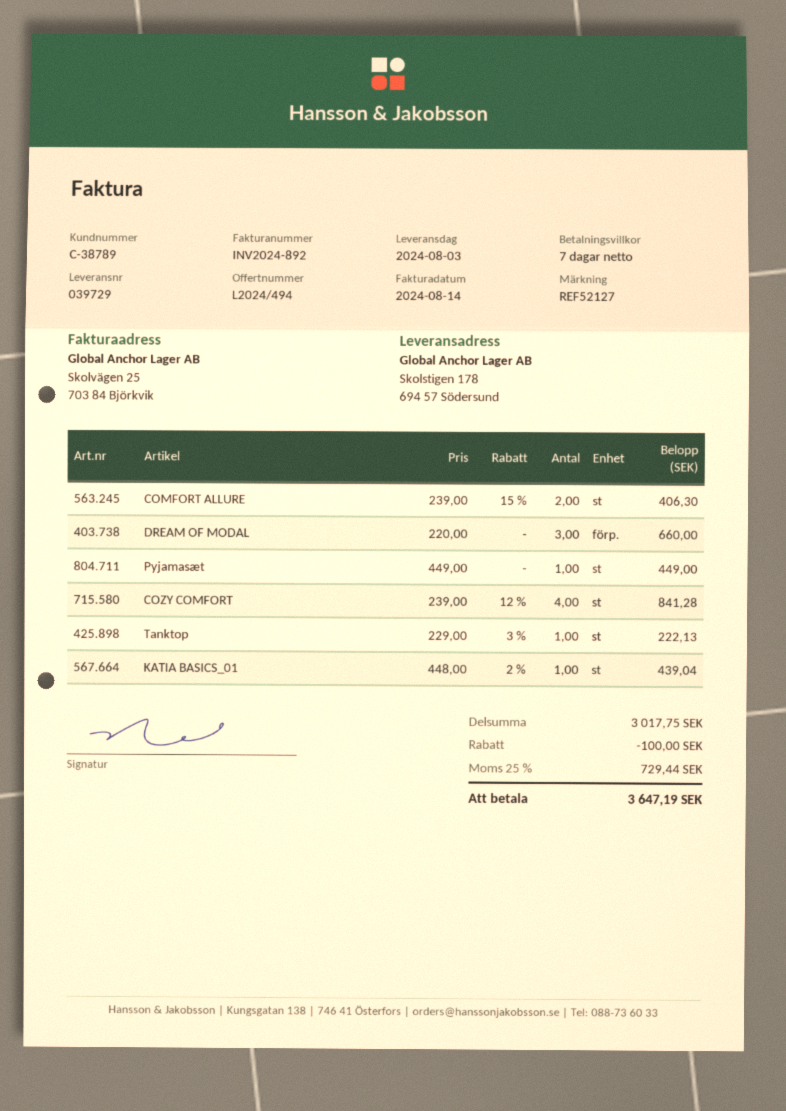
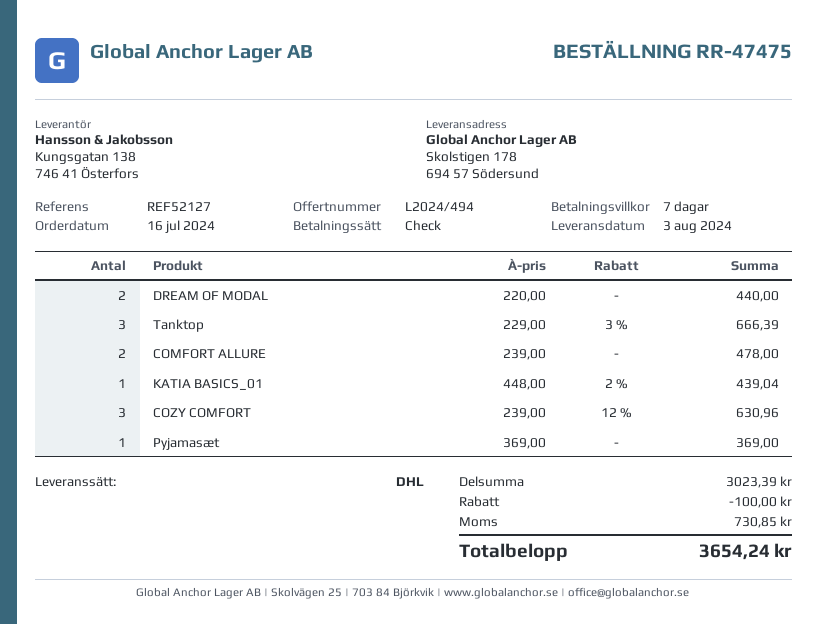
COMFORT ALLURE: 2 x 239.00 - 15% = 406.30 -> 2 x 239.00 = 478.00
DREAM OF MODAL: 3 x 220.00 = 660.00 -> 2 x 220.00 = 440.00
Pyjamasæt: 1 x 449.00 = 449.00 -> 1 x 369.00 = 369.00
COZY COMFORT: 4 x 239.00 - 12% = 841.28 -> 3 x 239.00 - 12% = 630.96
Tanktop: 1 x 229.00 - 3% = 222.13 -> 3 x 229.00 - 3% = 666.39
subtotal: 3017.75 -> 3023.39
tax: 729.44 -> 730.85
total: 3647.19 -> 3654.24

